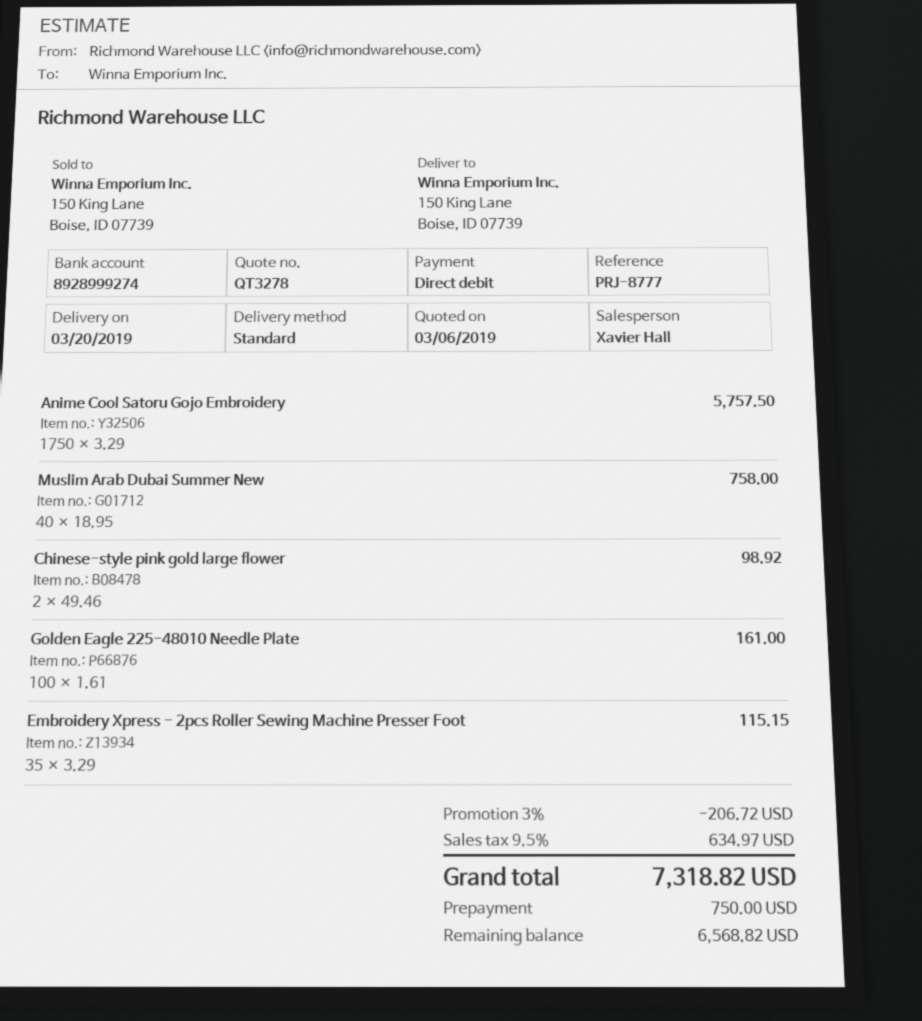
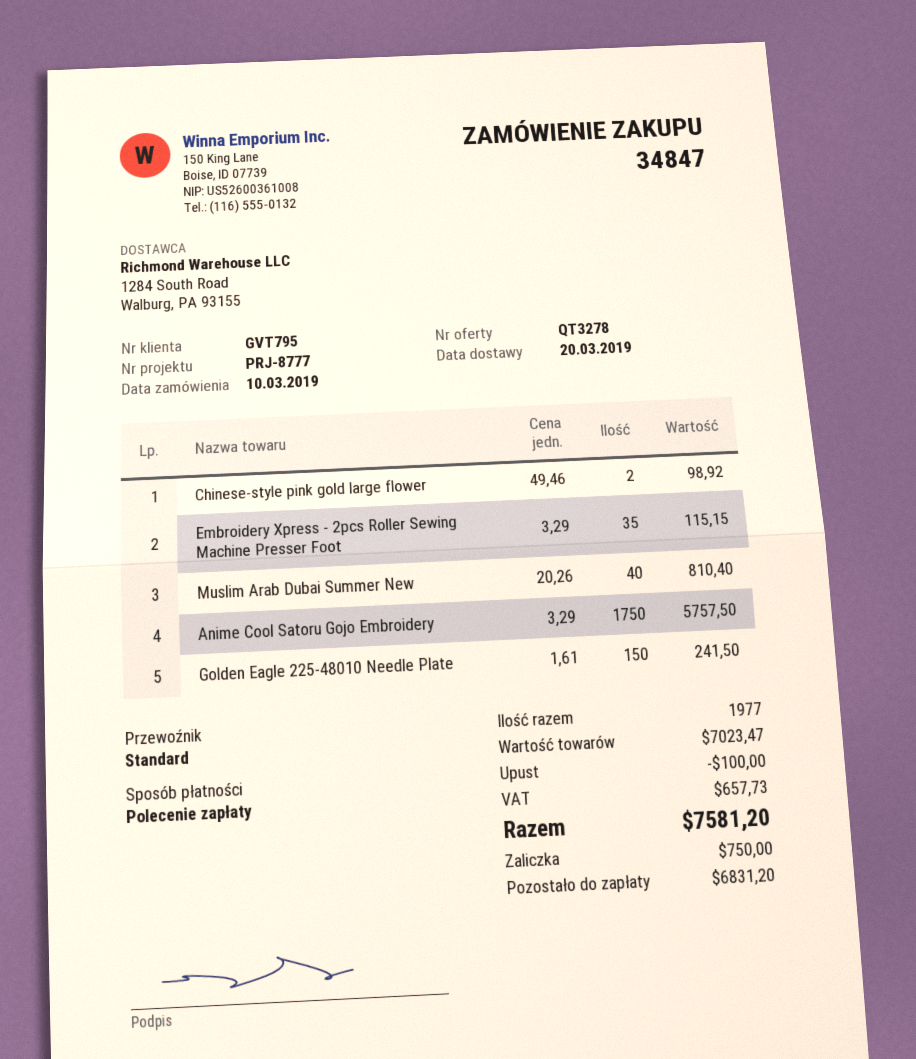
Muslim Arab Dubai Summer New: 40 x 18.95 = 758.00 -> 40 x 20.26 = 810.40
Golden Eagle 225-48010 Needle Plate: 100 x 1.61 = 161.00 -> 150 x 1.61 = 241.50
discount: 206.72 -> 100.00
tax: 634.97 -> 657.73
total: 7318.82 -> 7581.20
balance: 6568.82 -> 6831.20

